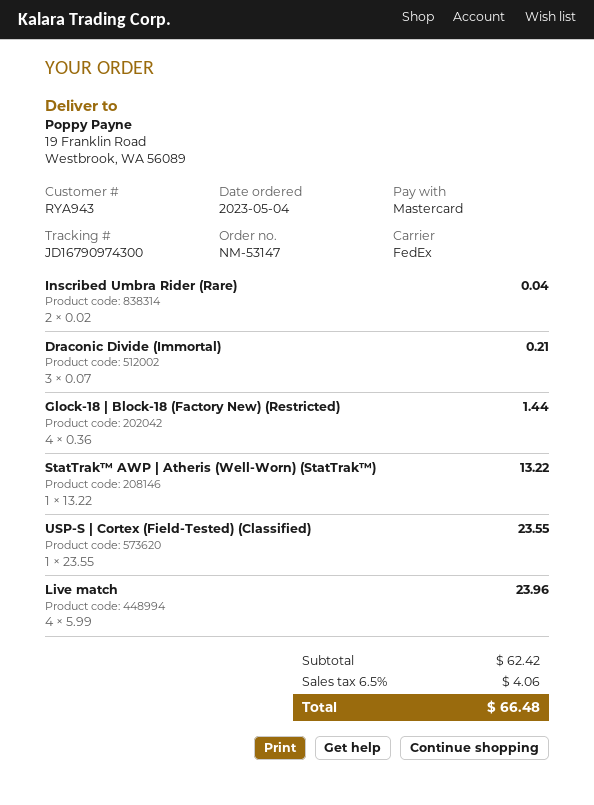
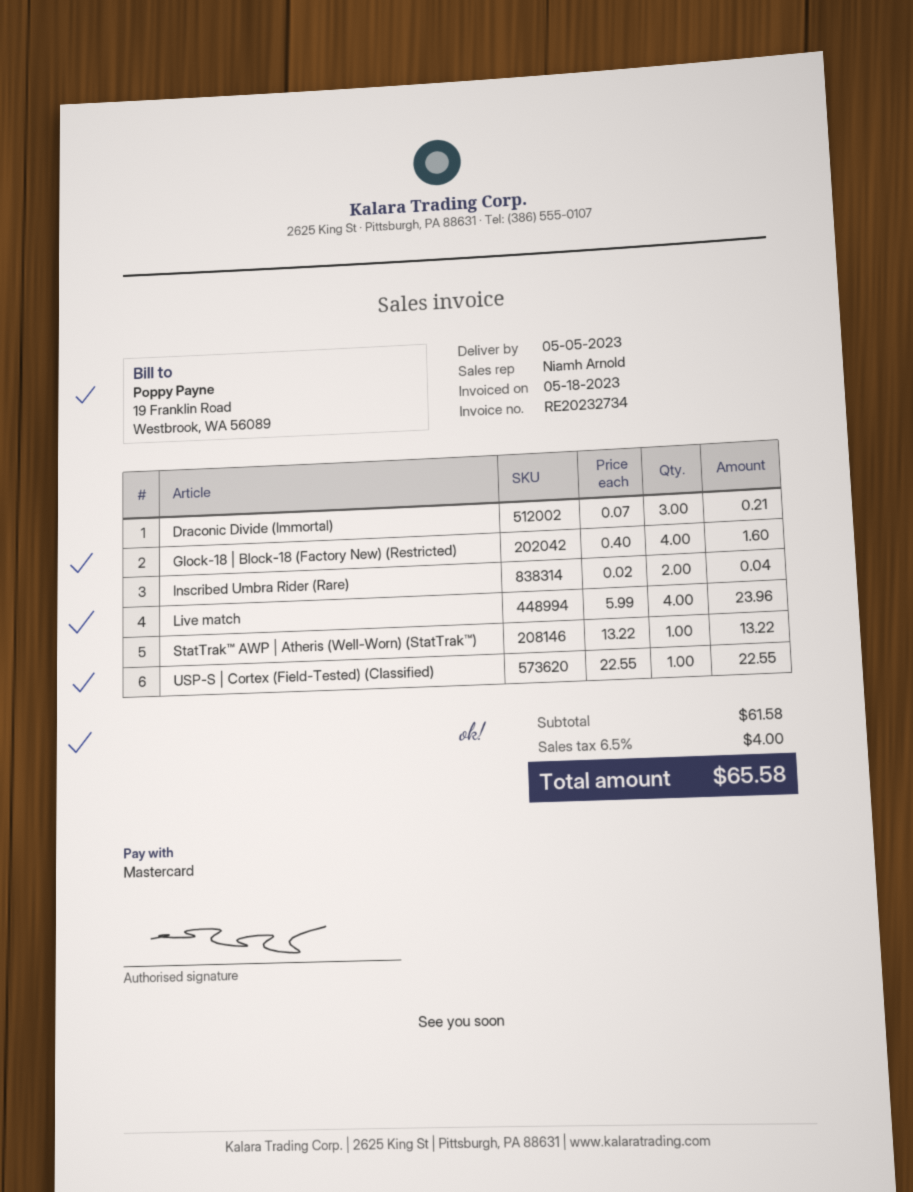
Glock-18 | Block-18 (Factory New) (Restricted): 4 x 0.36 = 1.44 -> 4 x 0.40 = 1.60
USP-S | Cortex (Field-Tested) (Classified): 1 x 23.55 = 23.55 -> 1 x 22.55 = 22.55
subtotal: 62.42 -> 61.58
tax: 6.5% = 4.06 -> 6.5% = 4.00
total: 66.48 -> 65.58

